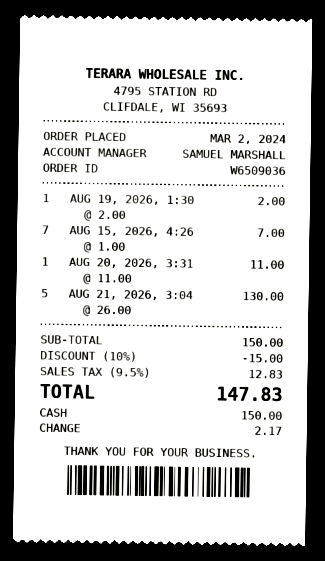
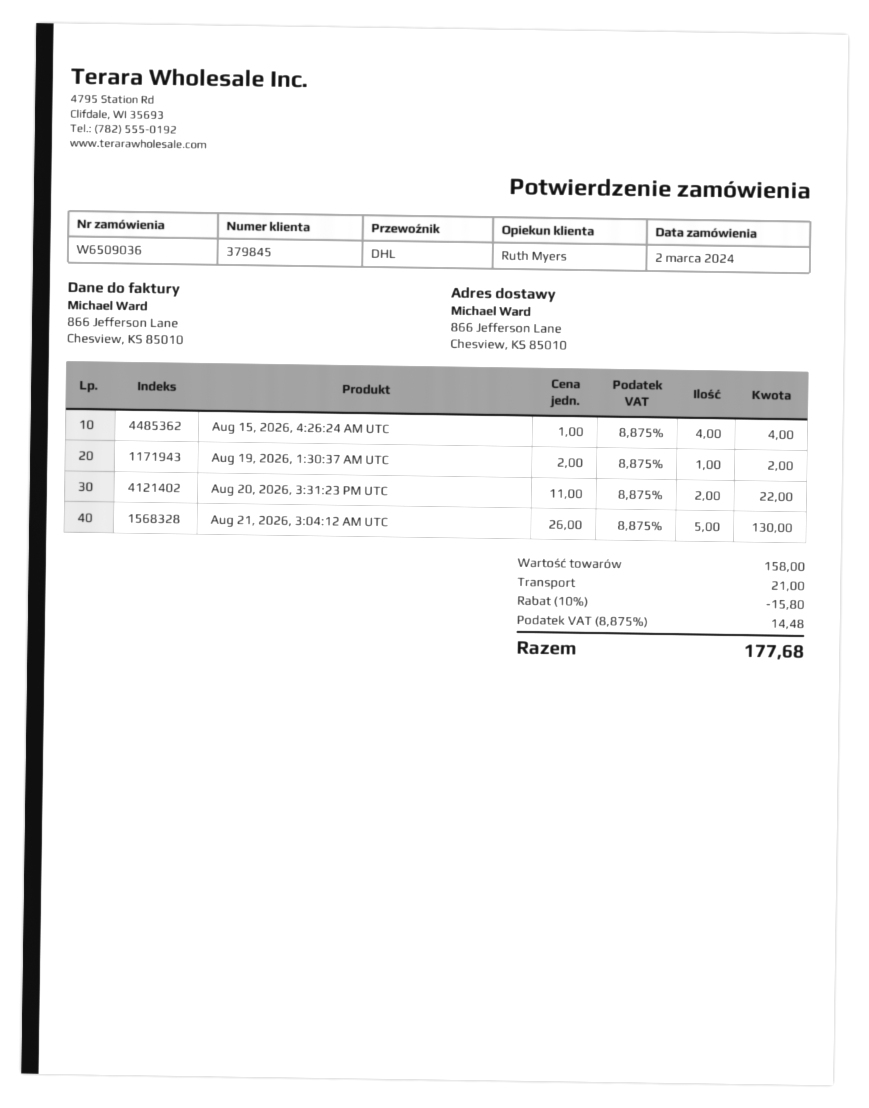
sales rep: SAMUEL MARSHALL -> Ruth Myers
AUG 15, 2026, 4:26: 7 x 1.00 = 7.00 -> 4 x 1.00 = 4.00
AUG 20, 2026, 3:31: 1 x 11.00 = 11.00 -> 2 x 11.00 = 22.00
subtotal: 150.00 -> 158.00
discount: 10% = 15.00 -> 10% = 15.80
shipping: none -> 21.00
tax: 9.5% = 12.83 -> 8.875% = 14.48
total: 147.83 -> 177.68

